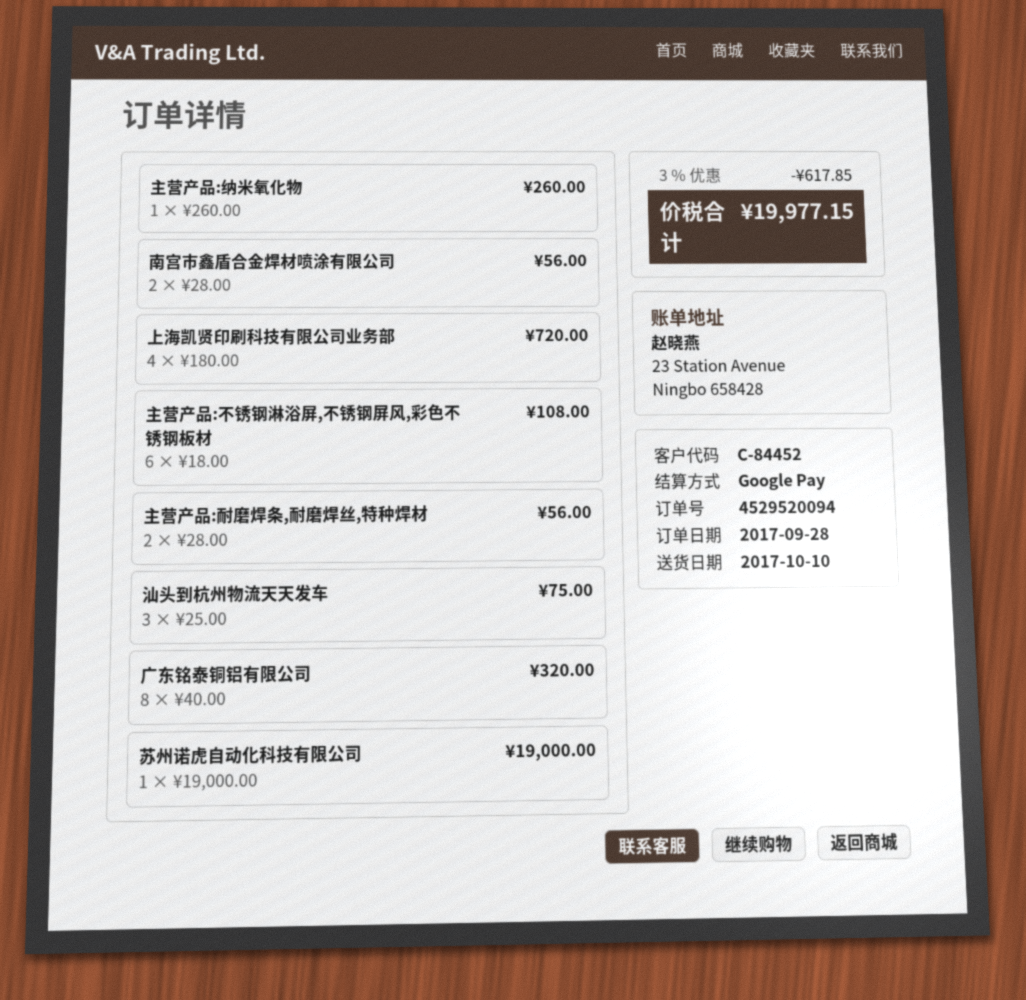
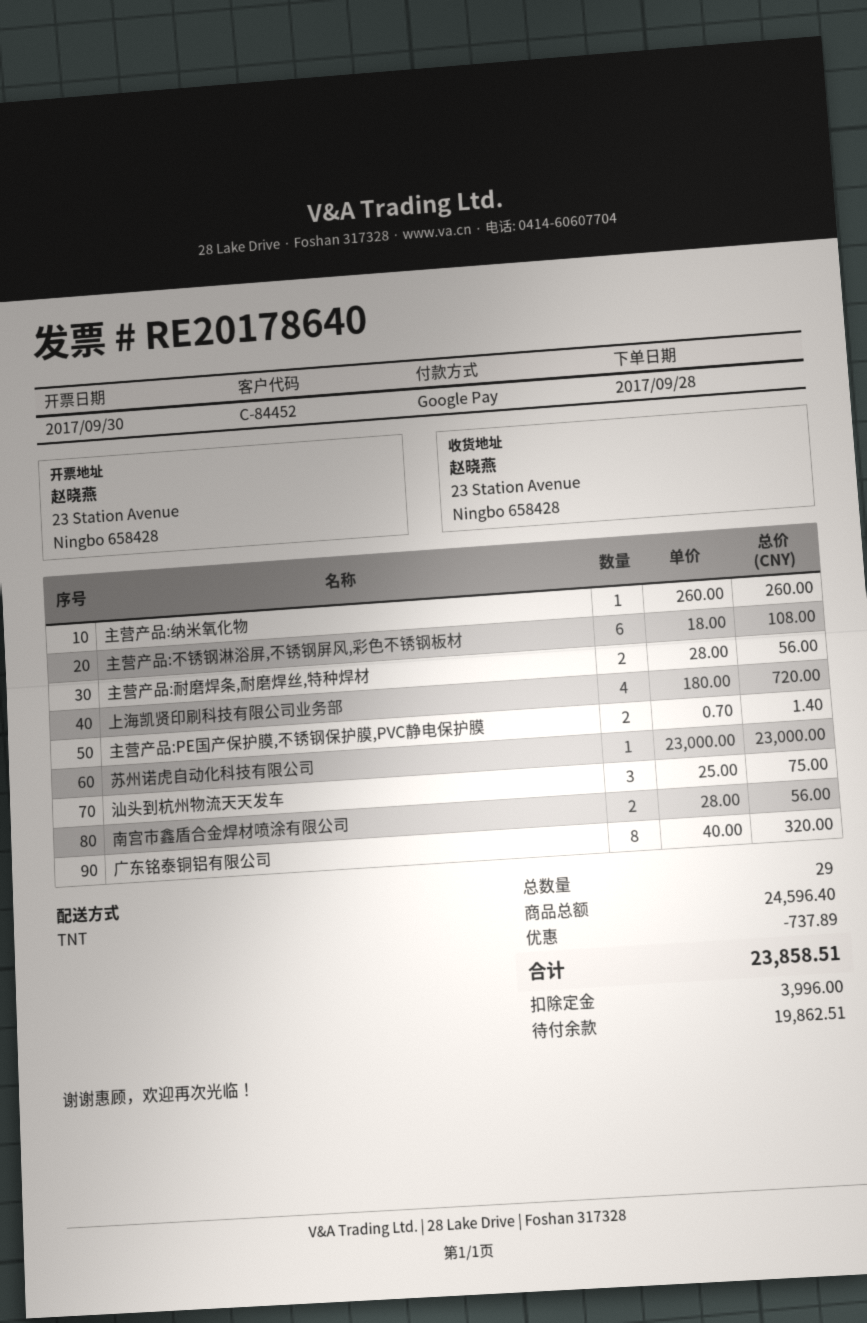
苏州诺虎自动化科技有限公司: 1 x 19000.00 = 19000.00 -> 1 x 23000.00 = 23000.00
主营产品:PE国产保护膜,不锈钢保护膜,PVC静电保护膜: none -> 2 x 0.70 = 1.40
discount: 617.85 -> 737.89
total: 19977.15 -> 23858.51

